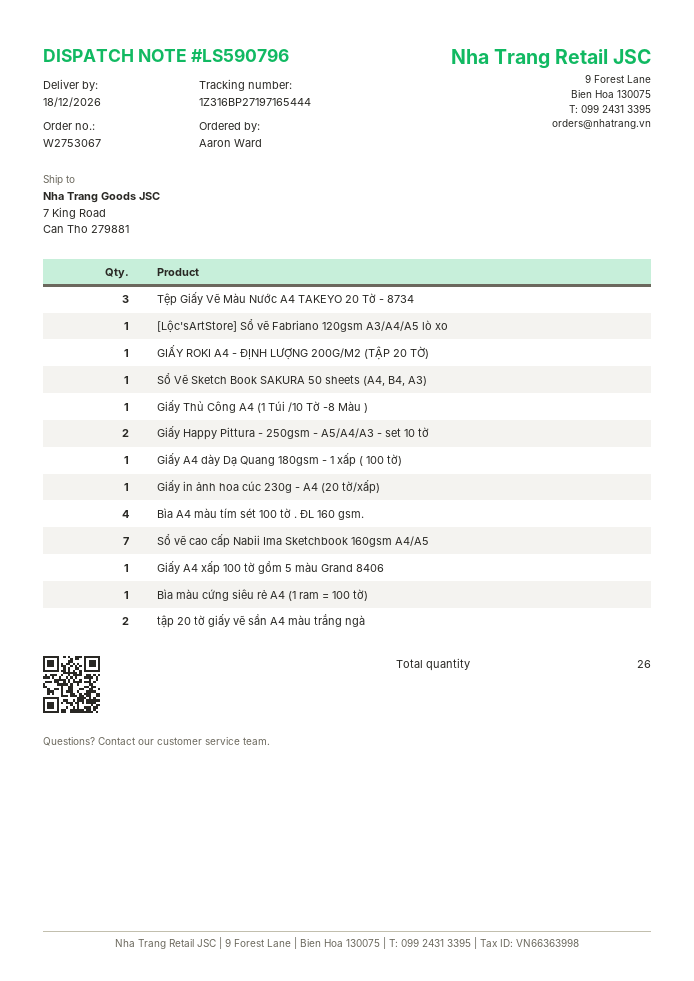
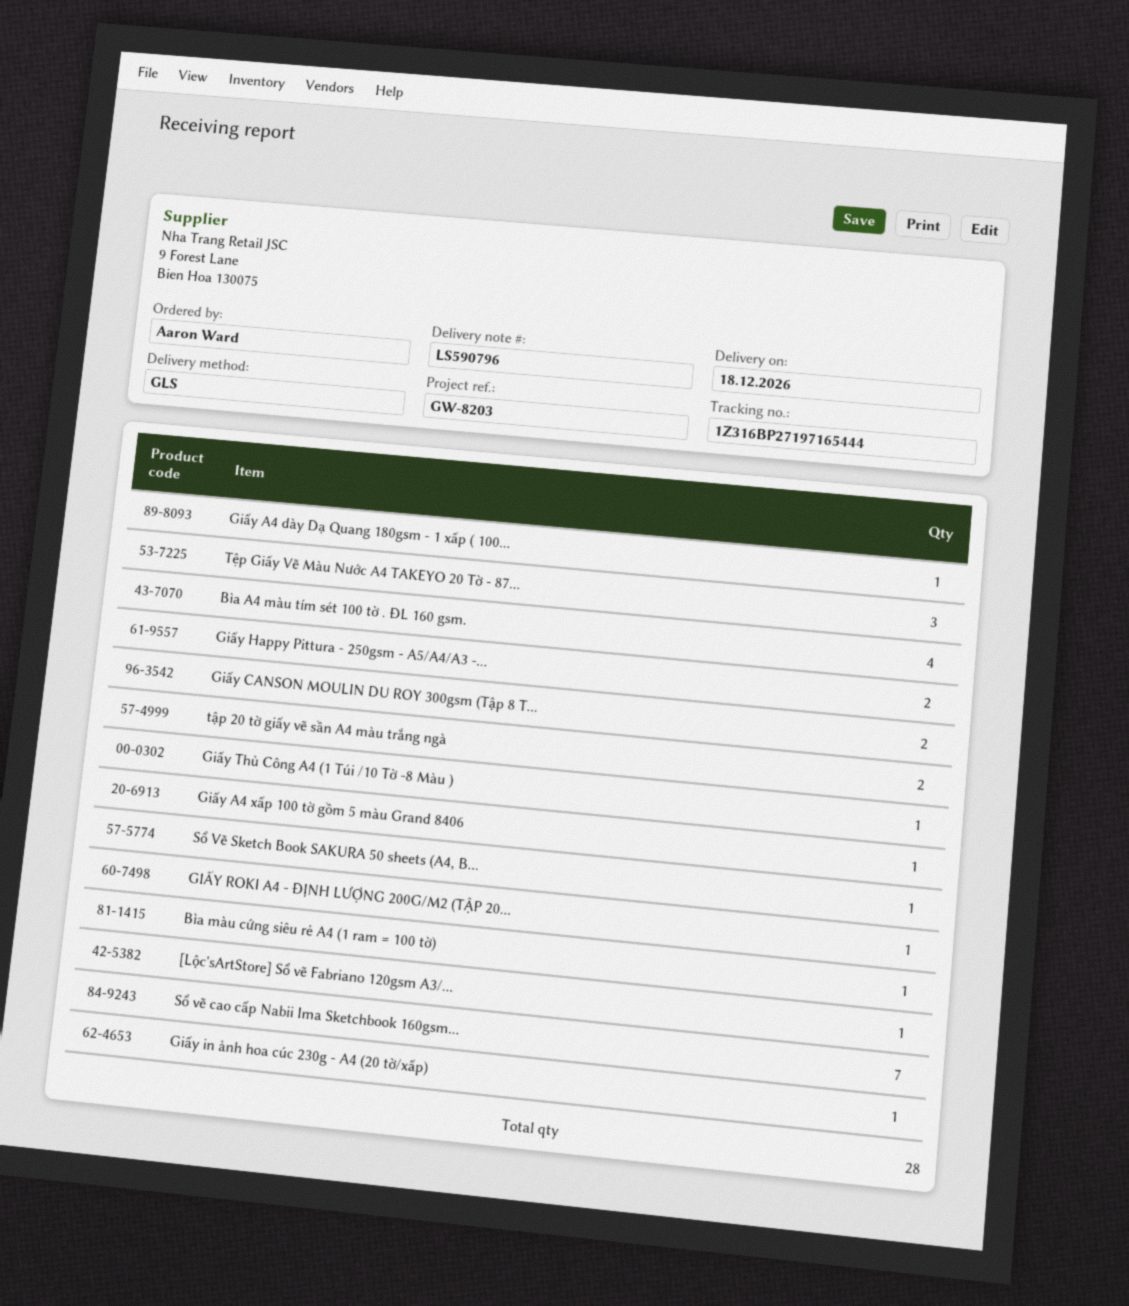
Giấy CANSON MOULIN DU ROY 300gsm (Tập 8 T...: none -> 2
total quantity: 26 -> 28

